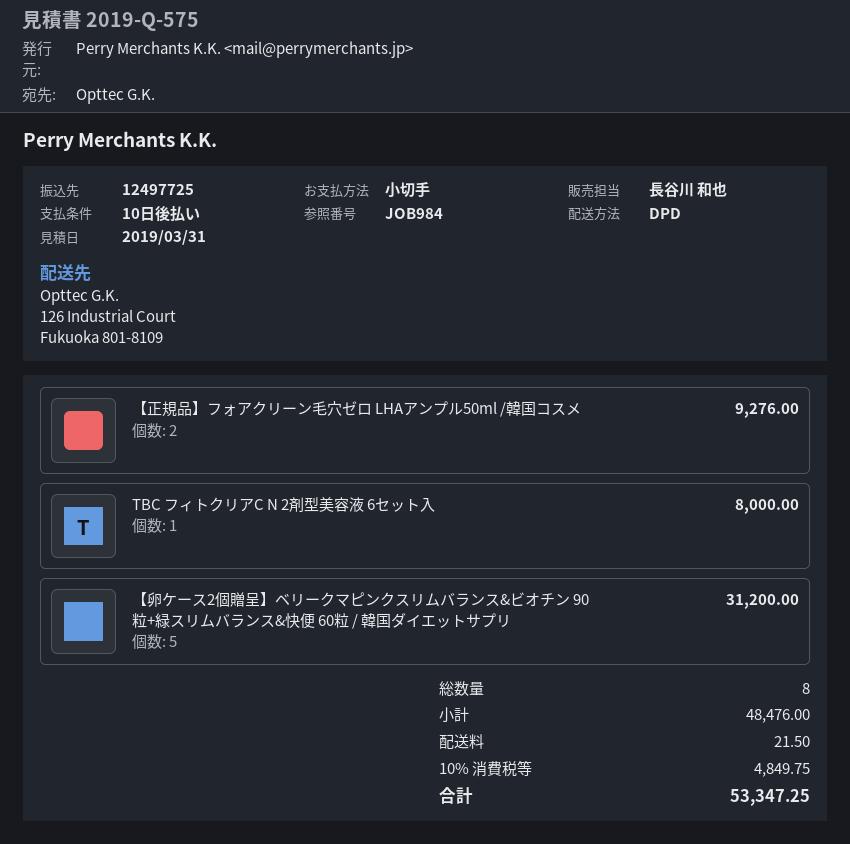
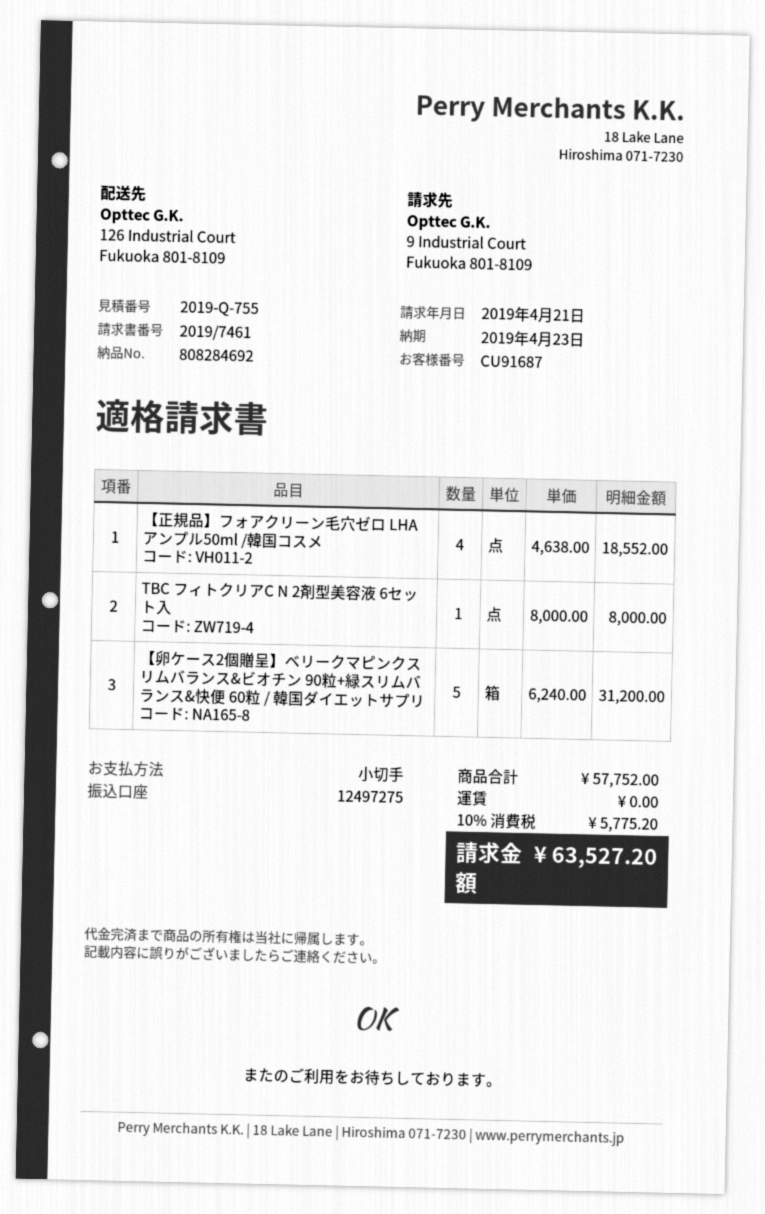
quote number: 2019-Q-575 -> 2019-Q-755
bank account: 12497725 -> 12497275
【正規品】フォアクリーン毛穴ゼロ LHAアンプル50ml /韓国コスメ: 2 for 9276.00 -> 4 for 18552.00
subtotal: 48476.00 -> 57752.00
shipping: 21.50 -> 0.00
tax: 10% = 4849.75 -> 10% = 5775.20
total: 53347.25 -> 63527.20

